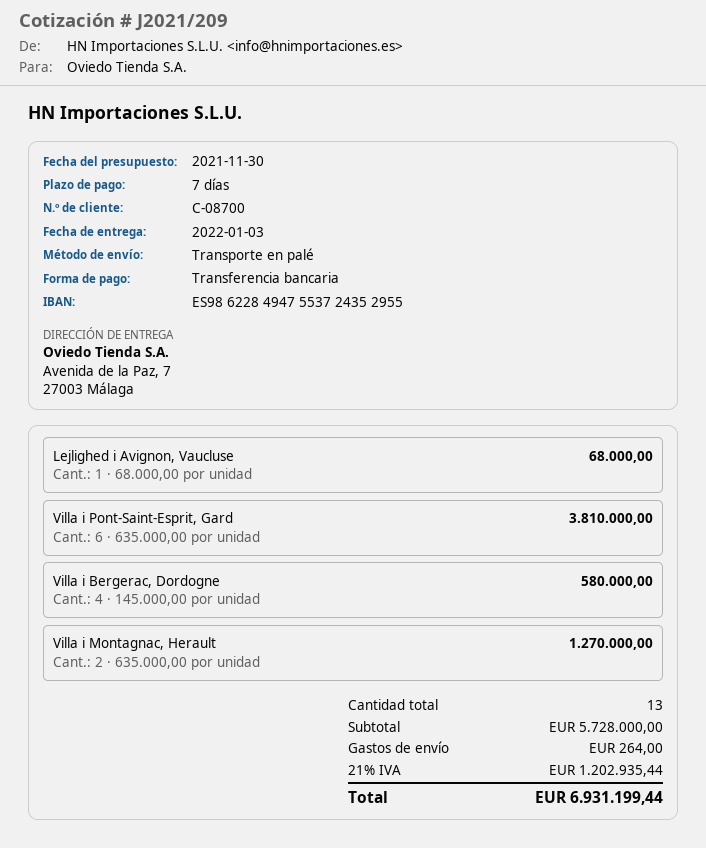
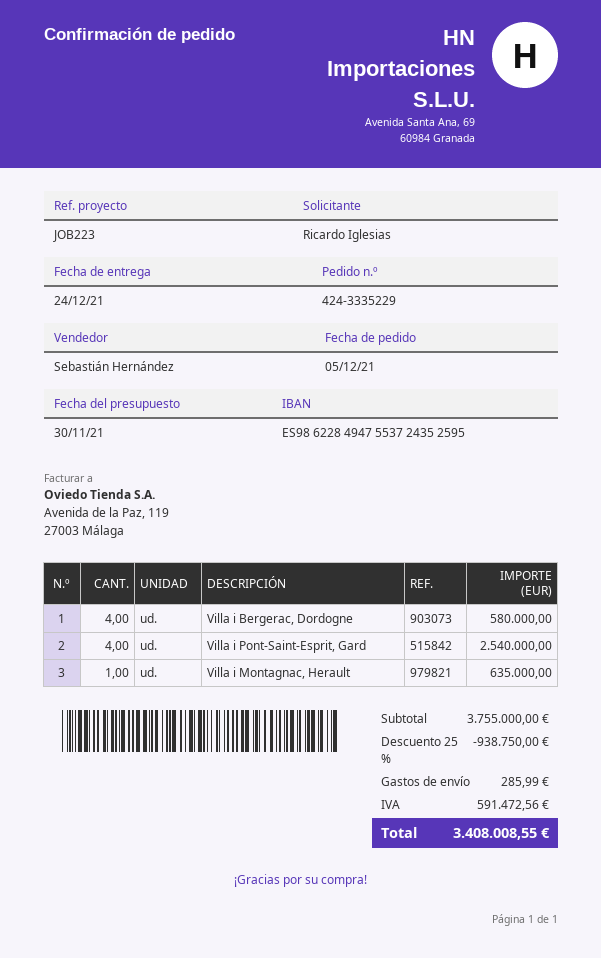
delivery date: 2022-01-03 -> 2021-12-24
bank account: ES9862284947553724352955 -> ES9862284947553724352595
Lejlighed i Avignon, Vaucluse: 1 for 68000.00 -> none
Villa i Pont-Saint-Esprit, Gard: 6 for 3810000.00 -> 4 for 2540000.00
Villa i Montagnac, Herault: 2 for 1270000.00 -> 1 for 635000.00
subtotal: 5728000.00 -> 3755000.00
discount: none -> 25% = 938750.00
shipping: 264.00 -> 285.99
tax: 1202935.44 -> 591472.56
total: 6931199.44 -> 3408008.55

